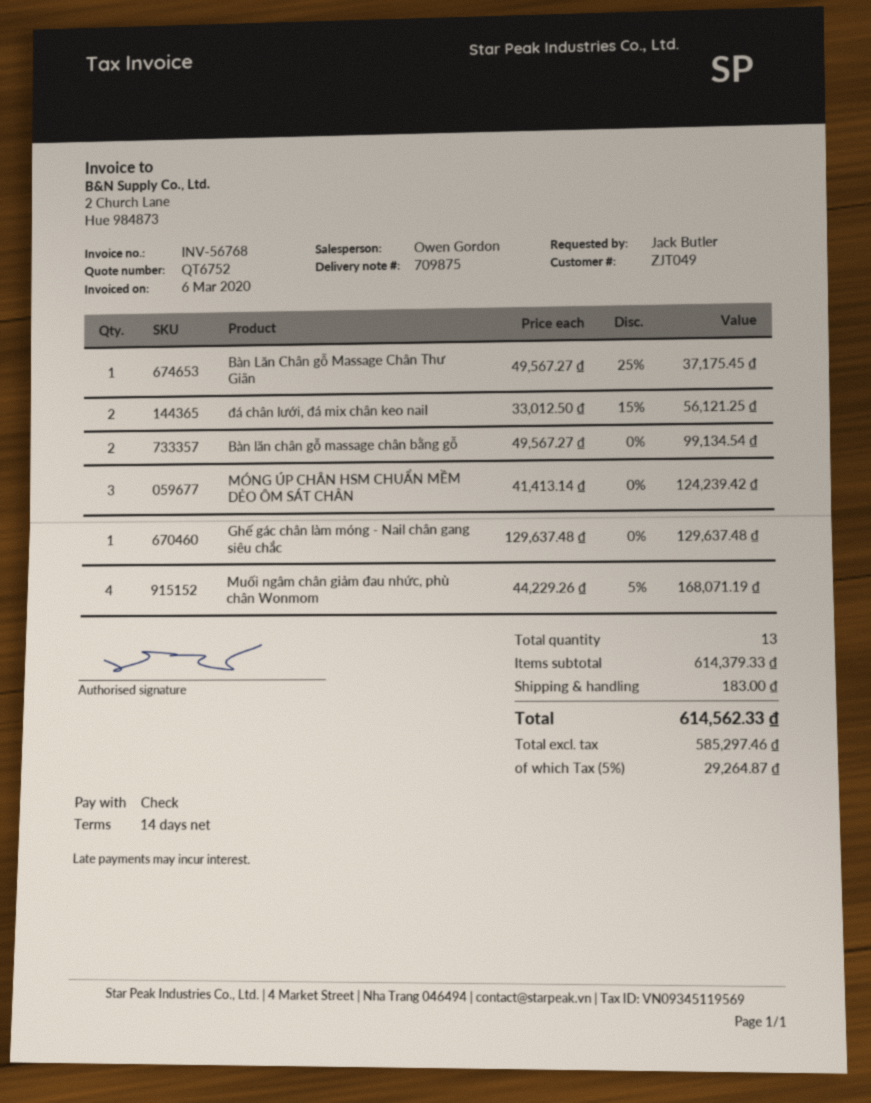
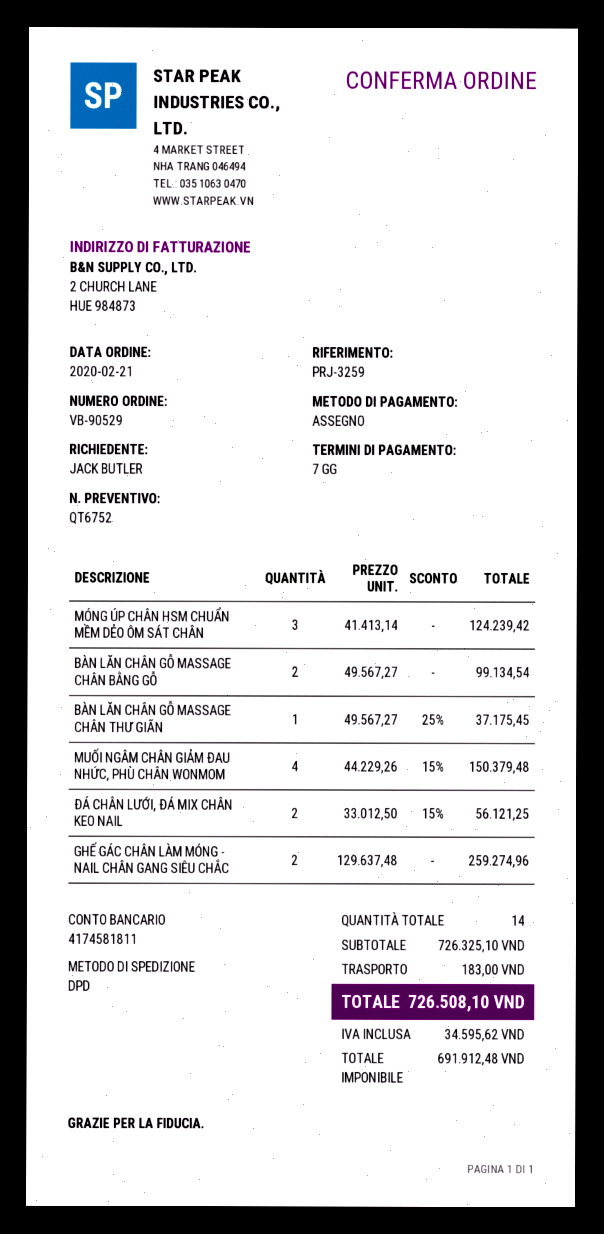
payment terms: 14 days -> 7 days
Ghế gác chân làm móng - Nail chân gang siêu chắc: 1 x 129637.48 = 129637.48 -> 2 x 129637.48 = 259274.96
Muối ngâm chân giảm đau nhức, phù chân Wonmom: 4 x 44229.26 - 5% = 168071.19 -> 4 x 44229.26 - 15% = 150379.48
total quantity: 13 -> 14
subtotal: 614379.33 -> 726325.10
net: 585297.46 -> 691912.48
tax: 29264.87 -> 34595.62
total: 614562.33 -> 726508.10

